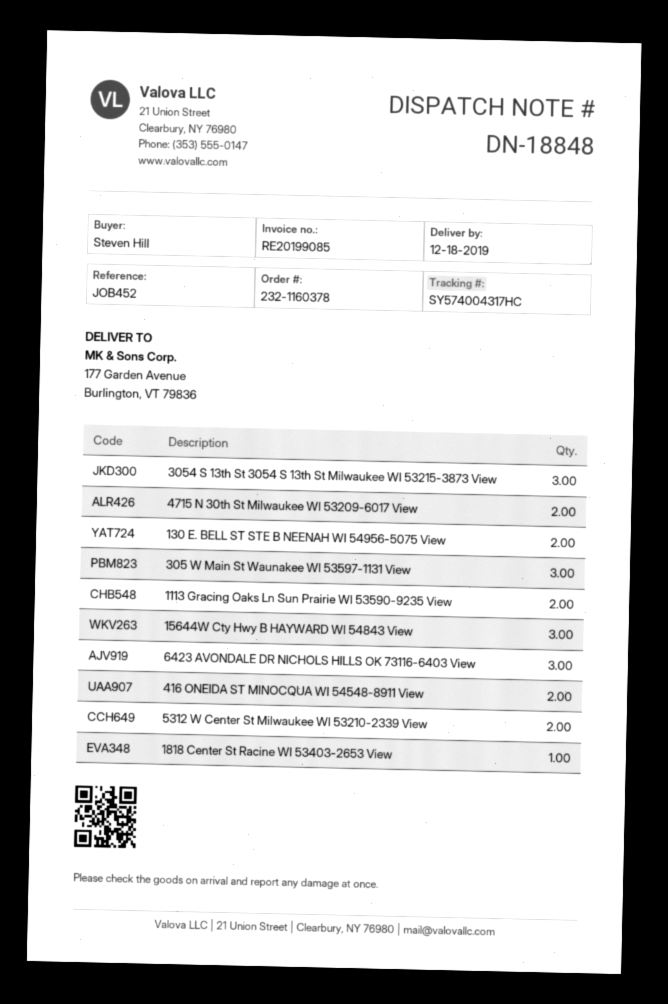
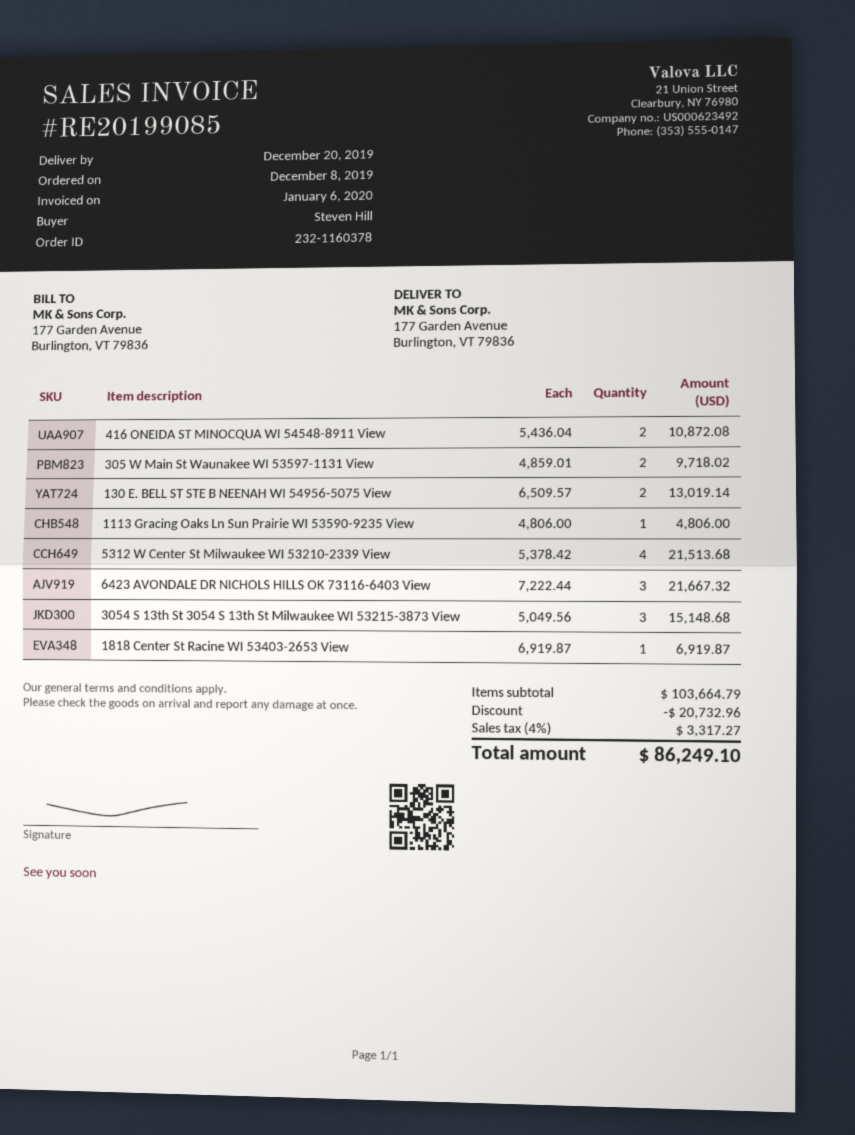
delivery date: 2019-12-18 -> 2019-12-20
4715 N 30th St Milwaukee WI 53209-6017 View: 2 -> none
305 W Main St Waunakee WI 53597-1131 View: 3 -> 2
1113 Gracing Oaks Ln Sun Prairie WI 53590-9235 View: 2 -> 1
15644W Cty Hwy B HAYWARD WI 54843 View: 3 -> none
5312 W Center St Milwaukee WI 53210-2339 View: 2 -> 4

